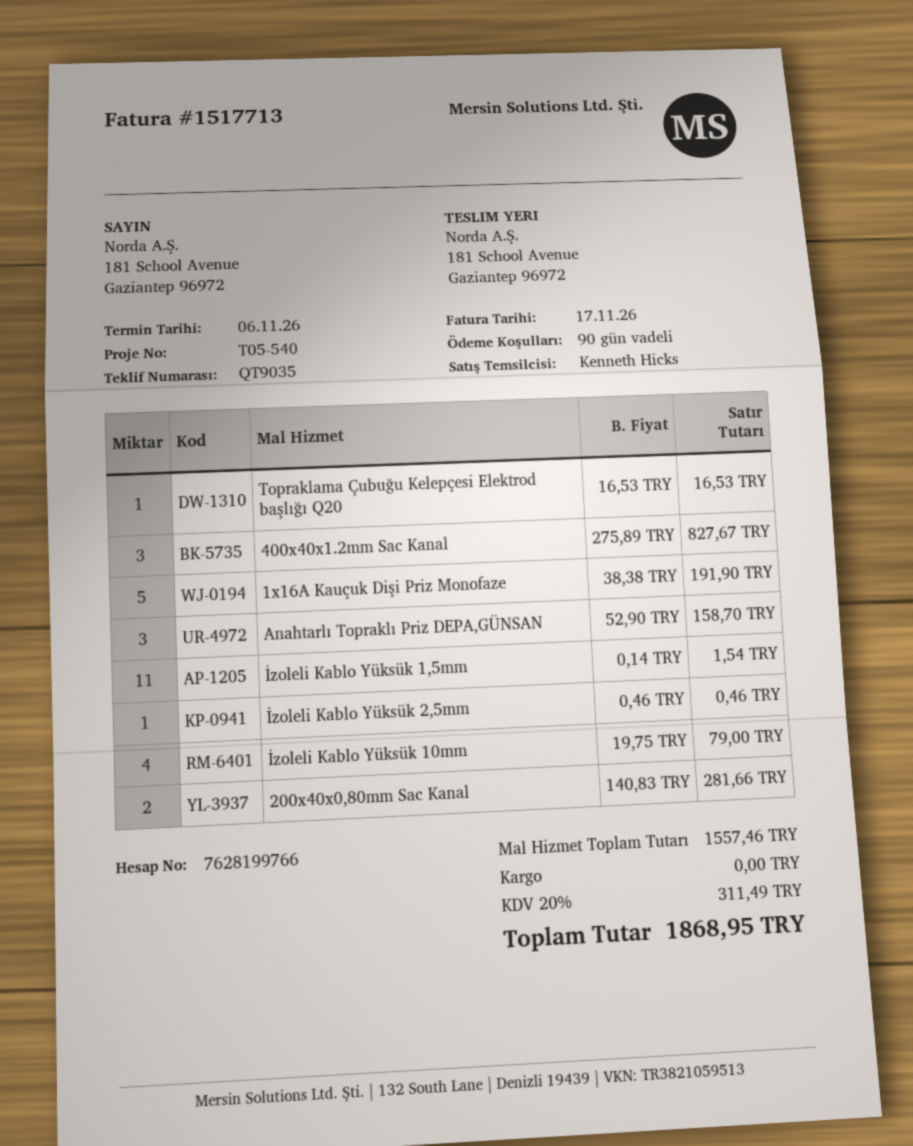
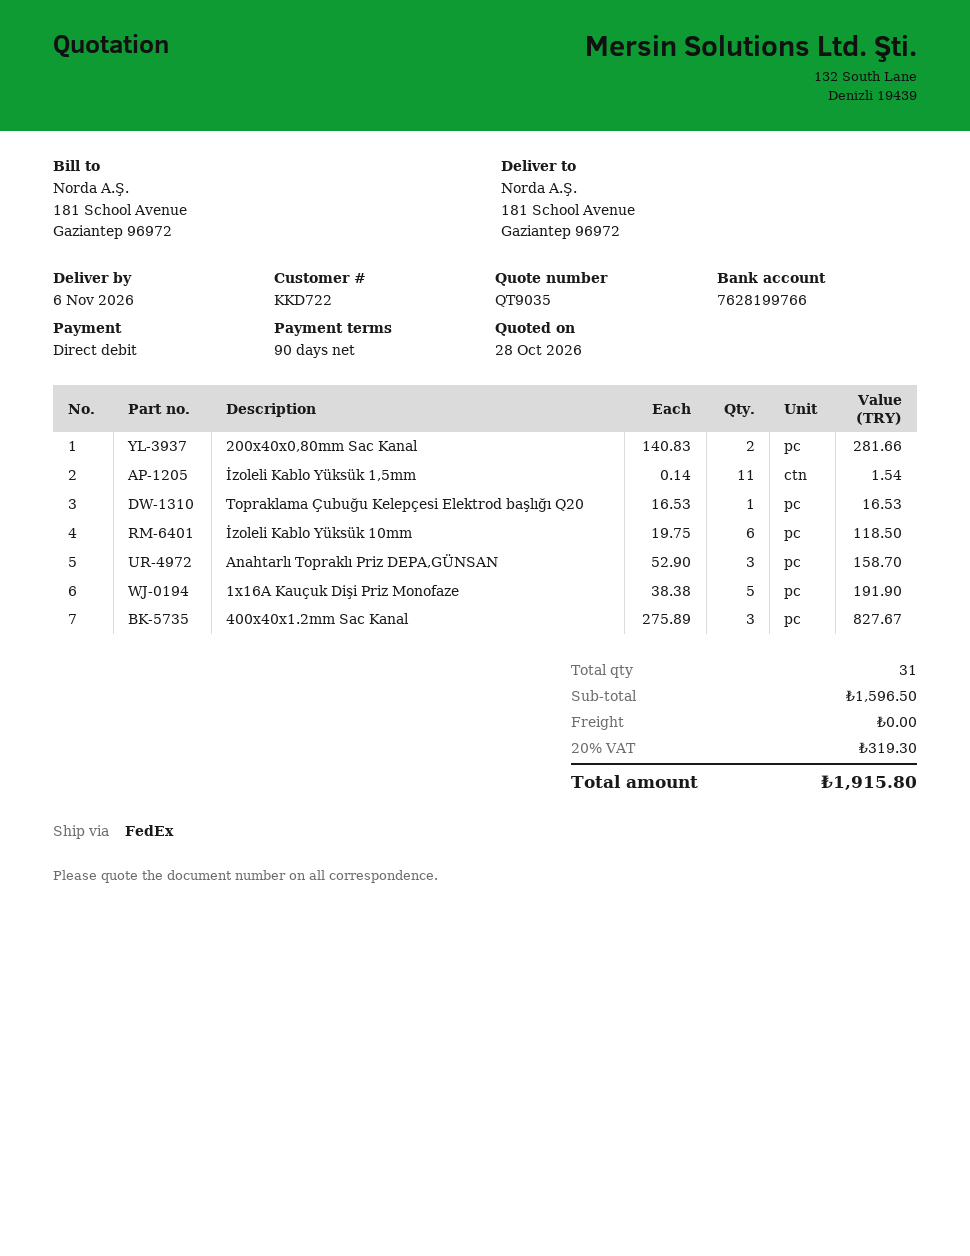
İzoleli Kablo Yüksük 2,5mm: 1 x 0.46 = 0.46 -> none
İzoleli Kablo Yüksük 10mm: 4 x 19.75 = 79.00 -> 6 x 19.75 = 118.50
subtotal: 1557.46 -> 1596.50
tax: 20% = 311.49 -> 20% = 319.30
total: 1868.95 -> 1915.80

